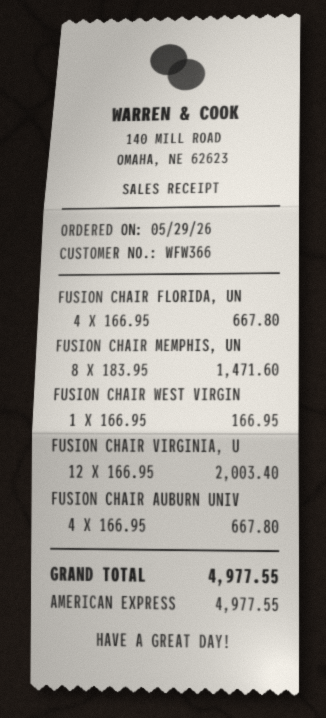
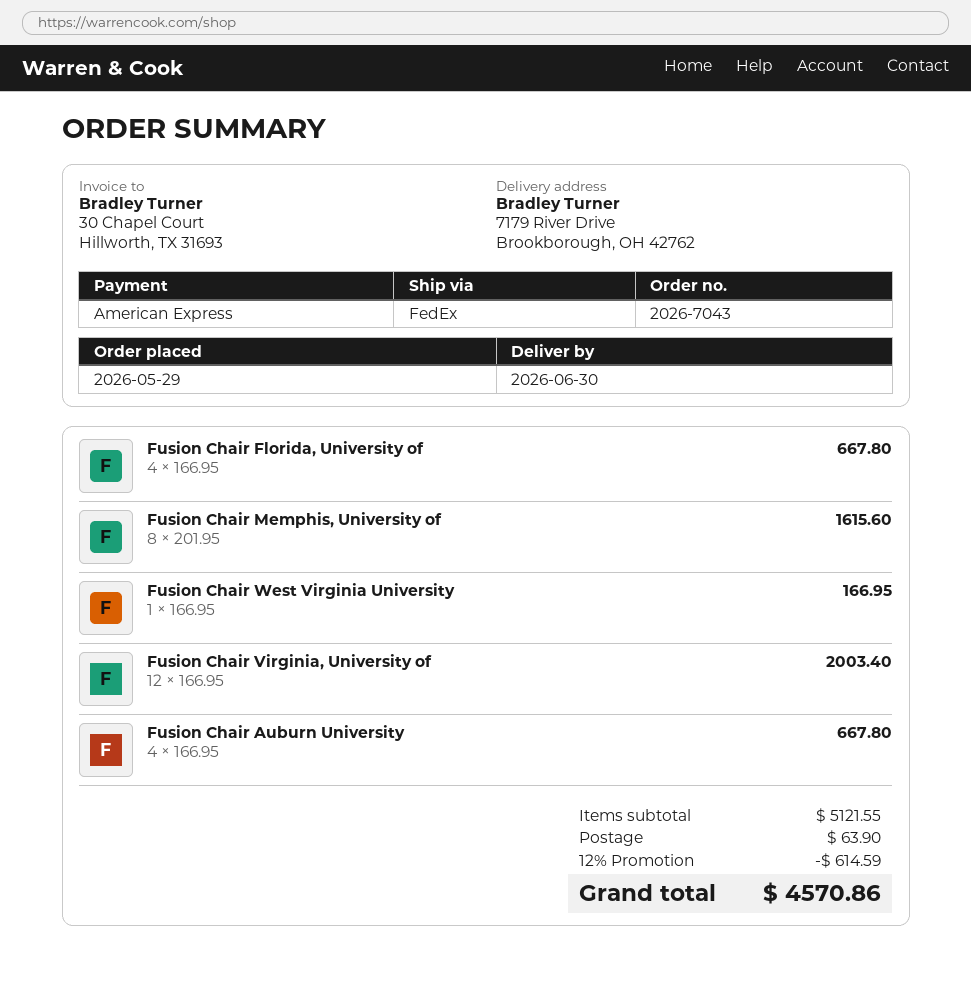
FUSION CHAIR MEMPHIS, UN: 8 x 183.95 = 1471.60 -> 8 x 201.95 = 1615.60
discount: none -> 12% = 614.59
shipping: none -> 63.90
total: 4977.55 -> 4570.86

